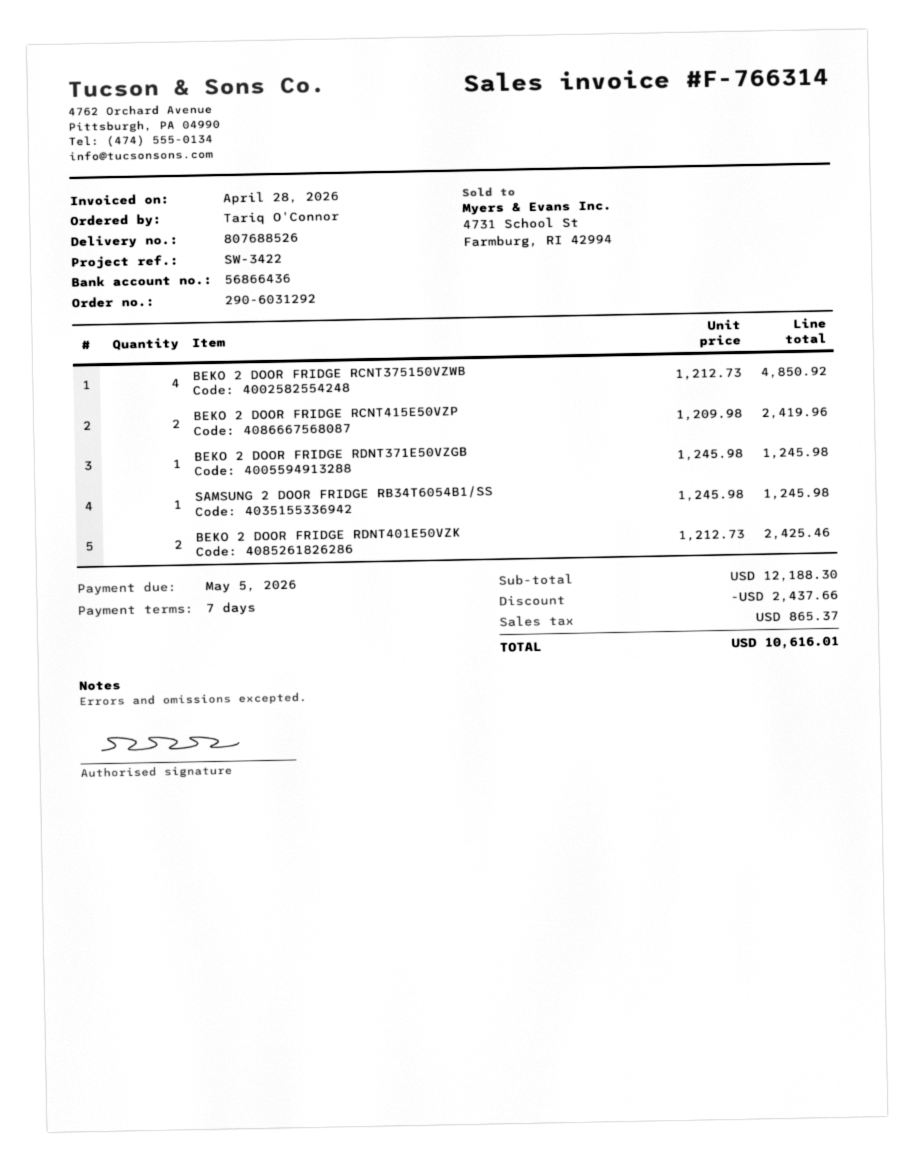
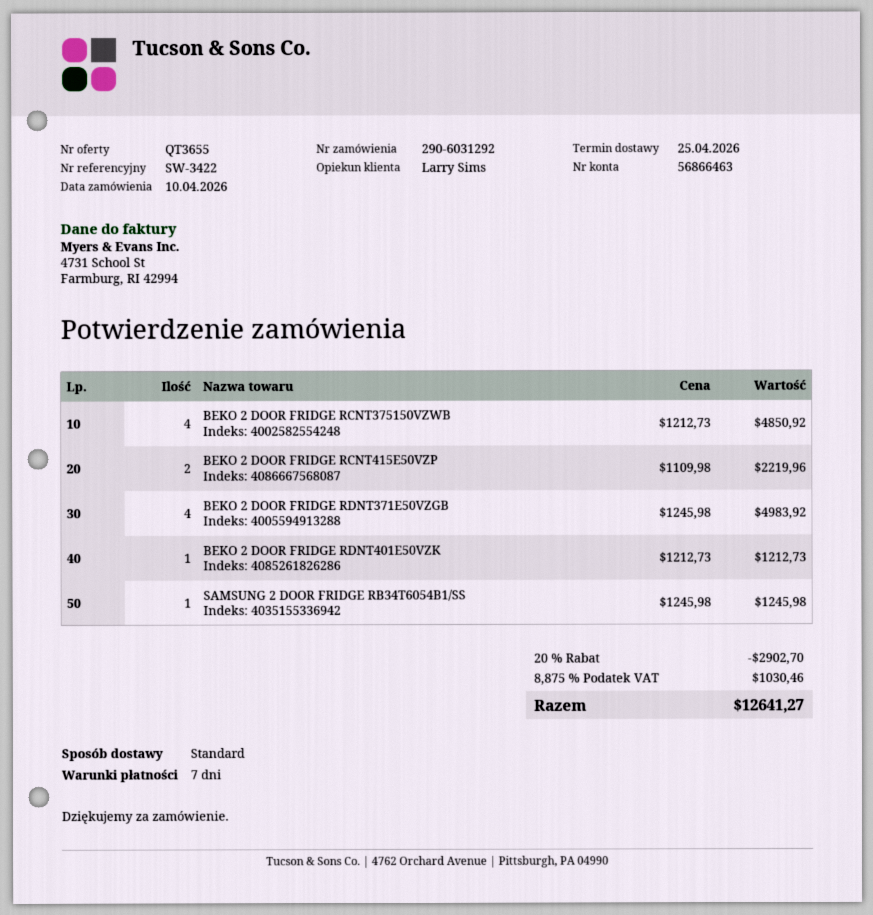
bank account: 56866436 -> 56866463
BEKO 2 DOOR FRIDGE RCNT415E50VZP: 2 x 1209.98 = 2419.96 -> 2 x 1109.98 = 2219.96
BEKO 2 DOOR FRIDGE RDNT371E50VZGB: 1 x 1245.98 = 1245.98 -> 4 x 1245.98 = 4983.92
BEKO 2 DOOR FRIDGE RDNT401E50VZK: 2 x 1212.73 = 2425.46 -> 1 x 1212.73 = 1212.73
discount: 2437.66 -> 2902.70
tax: 865.37 -> 1030.46
total: 10616.01 -> 12641.27

